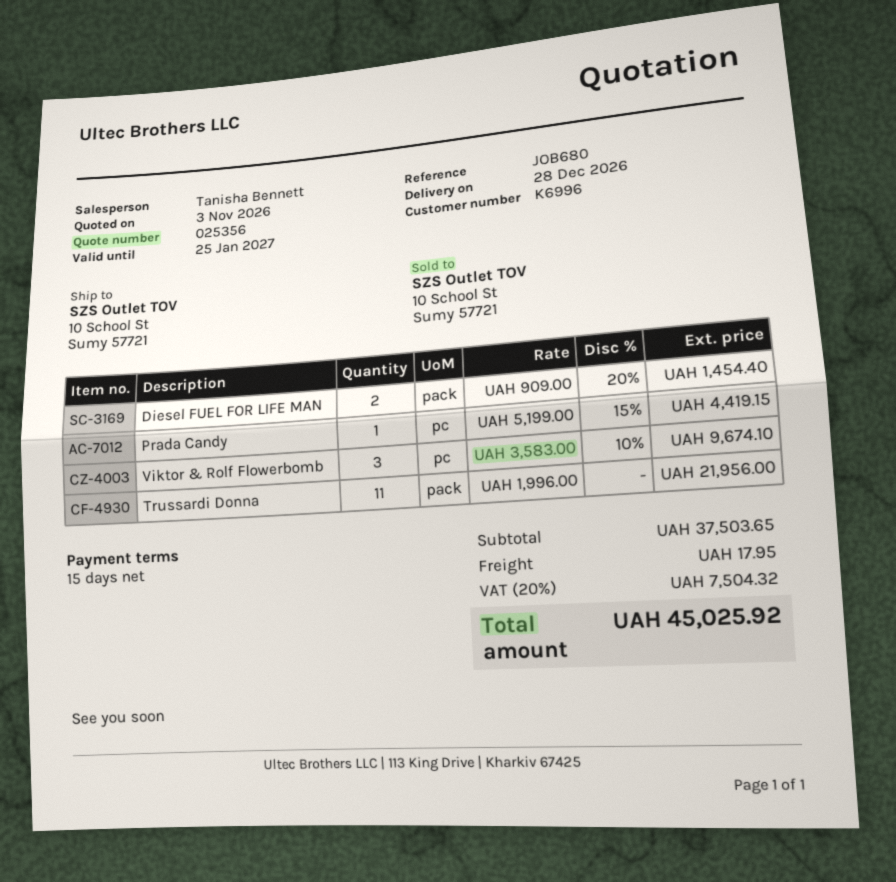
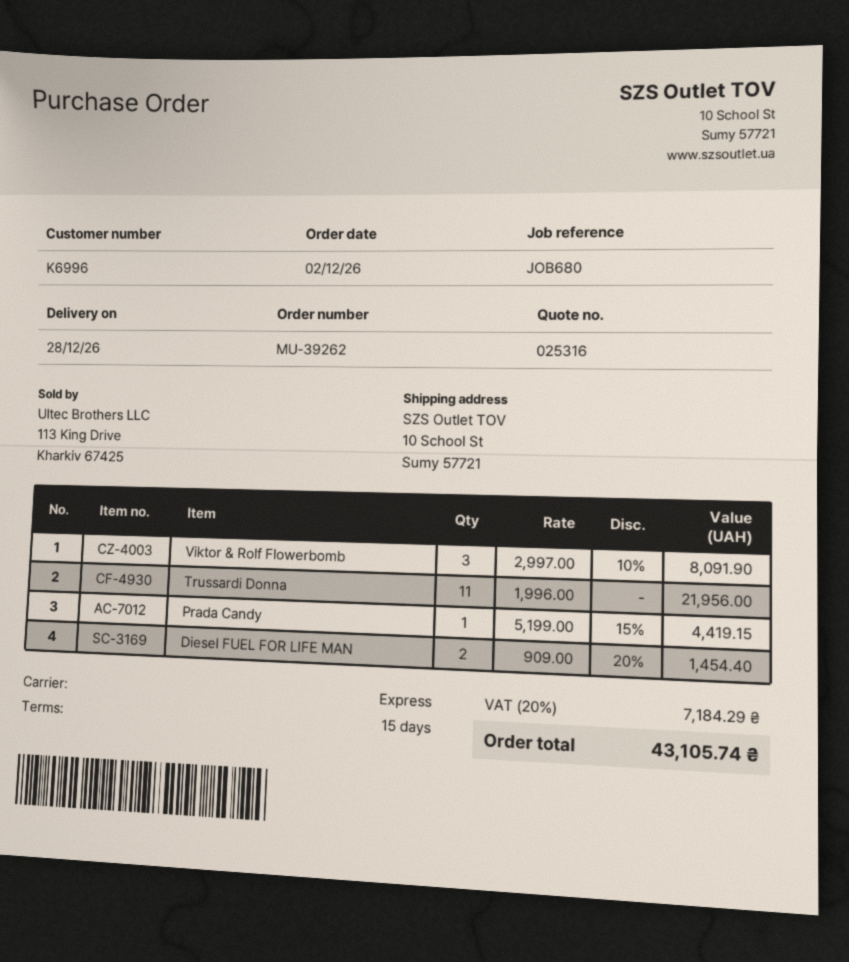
quote number: 025356 -> 025316
Viktor & Rolf Flowerbomb: 3 x 3583.00 - 10% = 9674.10 -> 3 x 2997.00 - 10% = 8091.90
shipping: 17.95 -> none
tax: 20% = 7504.32 -> 20% = 7184.29
total: 45025.92 -> 43105.74

